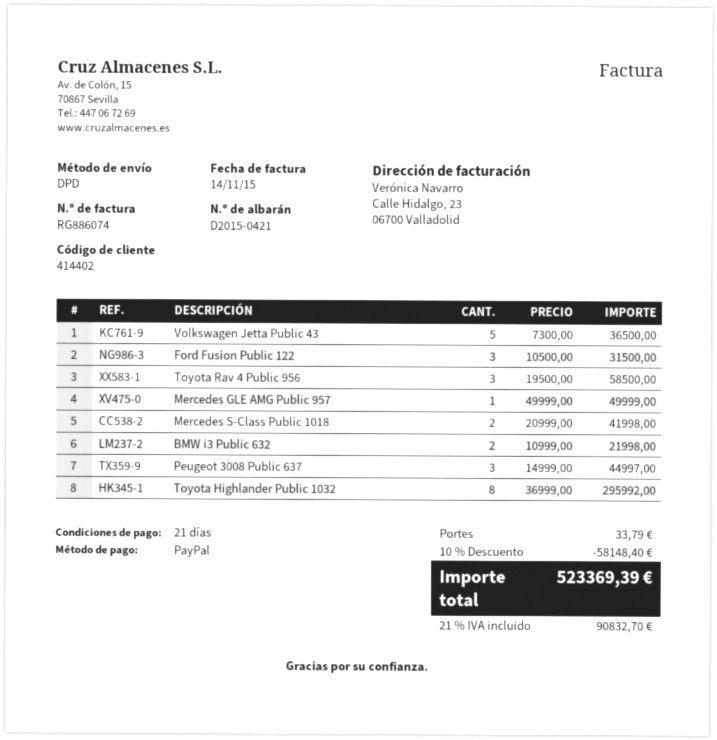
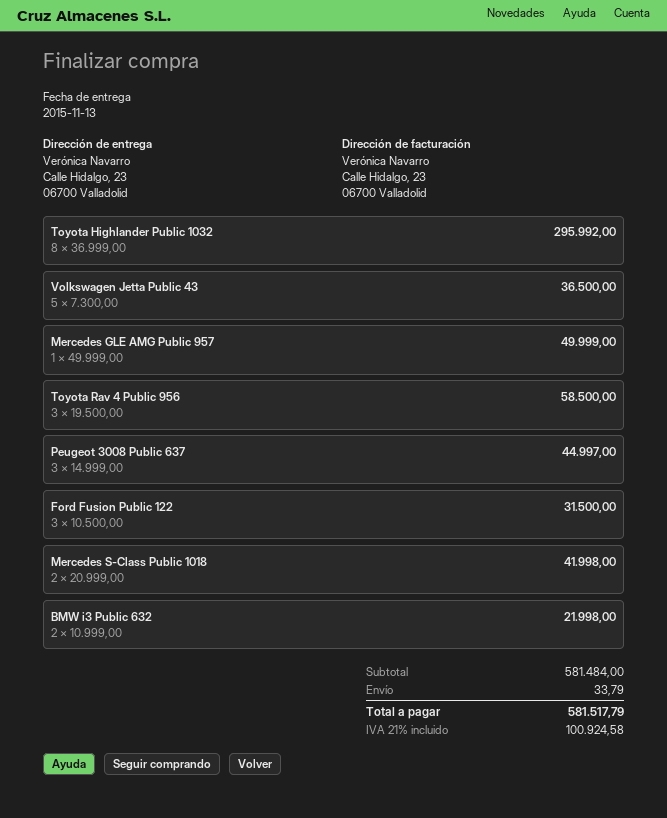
discount: 10% = 58148.40 -> none
tax: 21% = 90832.70 -> 21% = 100924.58
total: 523369.39 -> 581517.79

